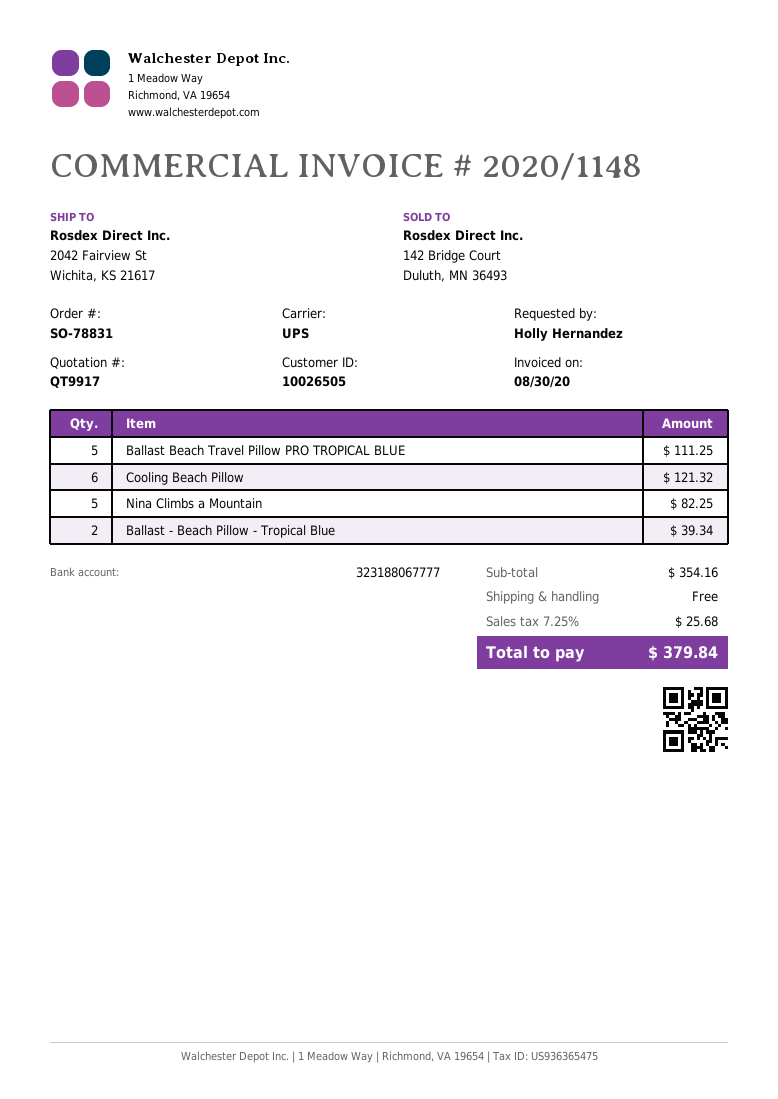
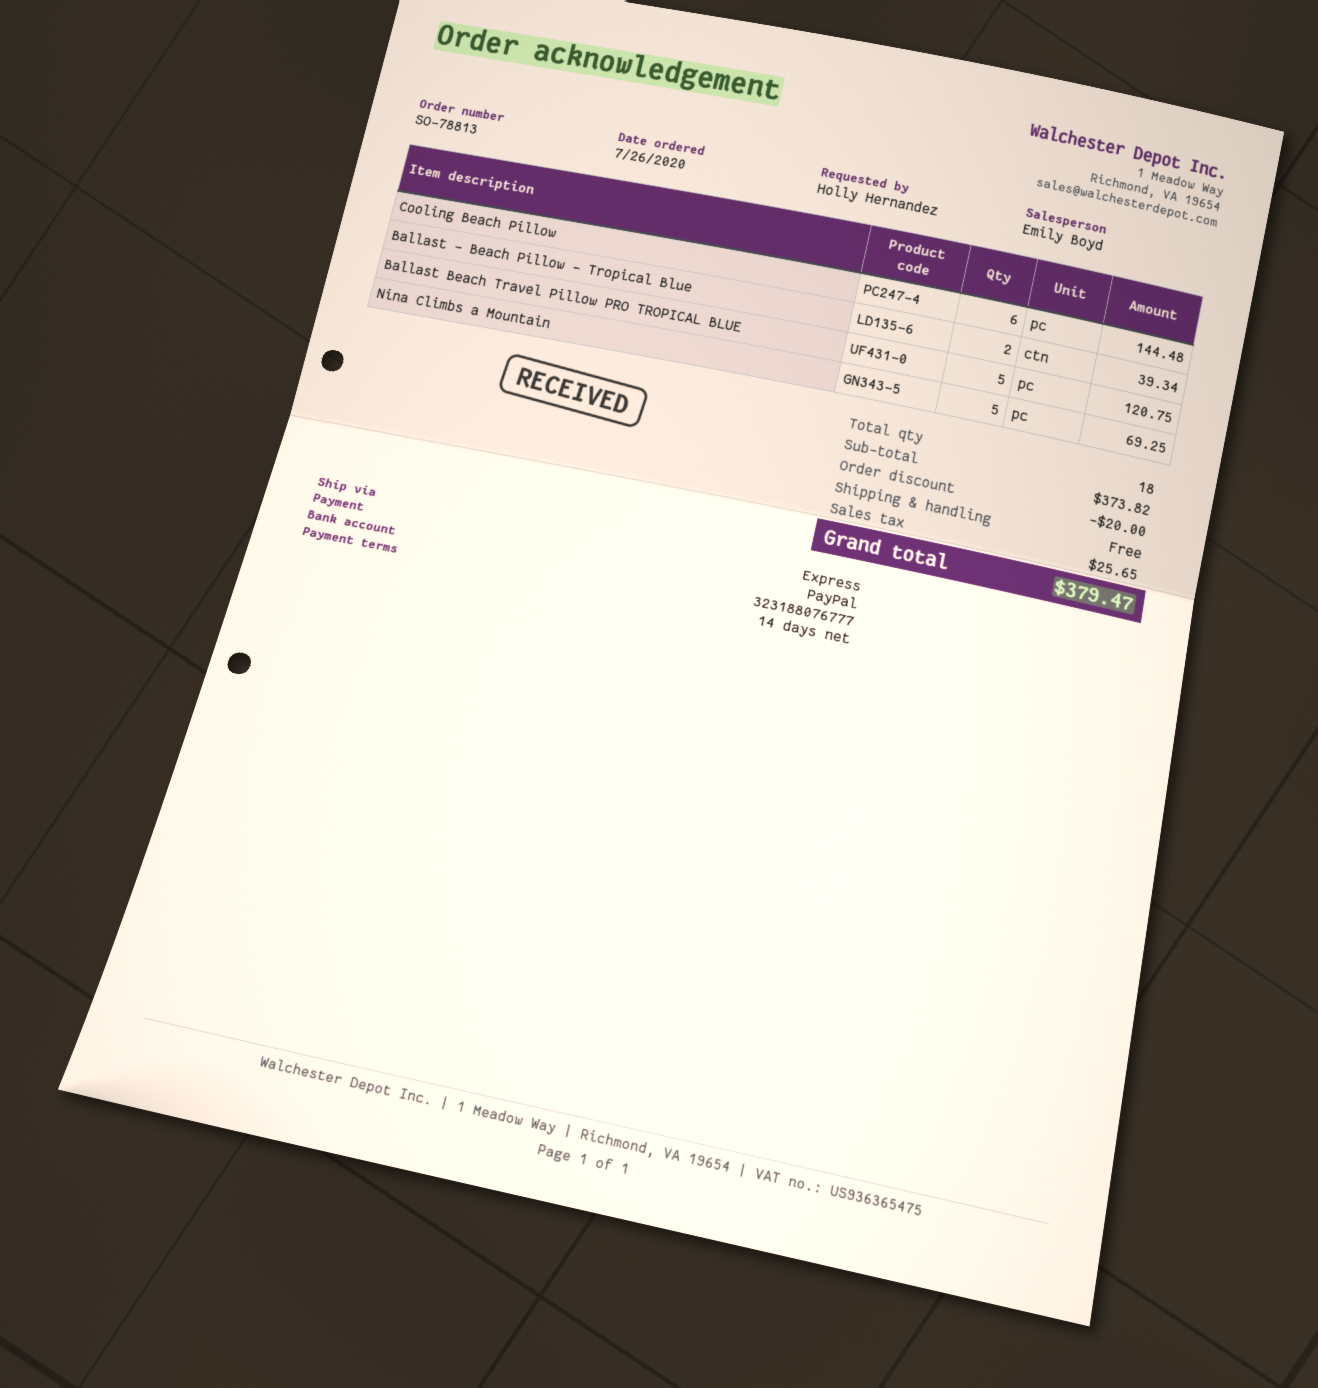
order number: SO-78831 -> SO-78813
bank account: 323188067777 -> 323188076777
shipping method: UPS -> express
Ballast Beach Travel Pillow PRO TROPICAL BLUE: 5 for 111.25 -> 5 for 120.75
Cooling Beach Pillow: 6 for 121.32 -> 6 for 144.48
Nina Climbs a Mountain: 5 for 82.25 -> 5 for 69.25
subtotal: 354.16 -> 373.82
discount: none -> 20.00
tax: 25.68 -> 25.65
total: 379.84 -> 379.47

